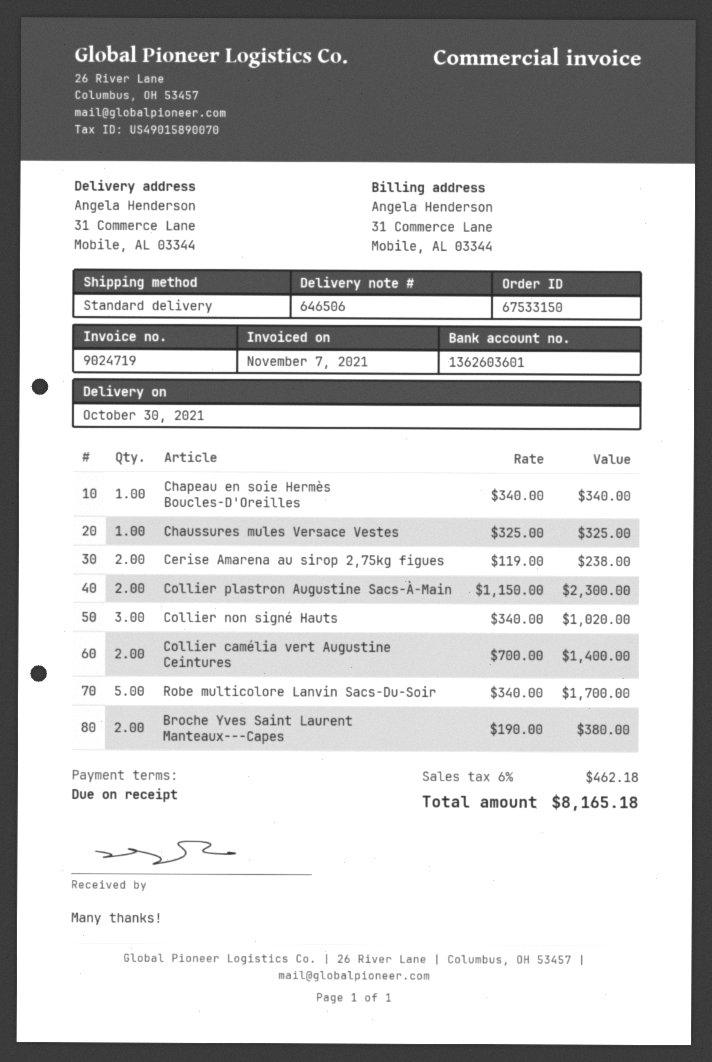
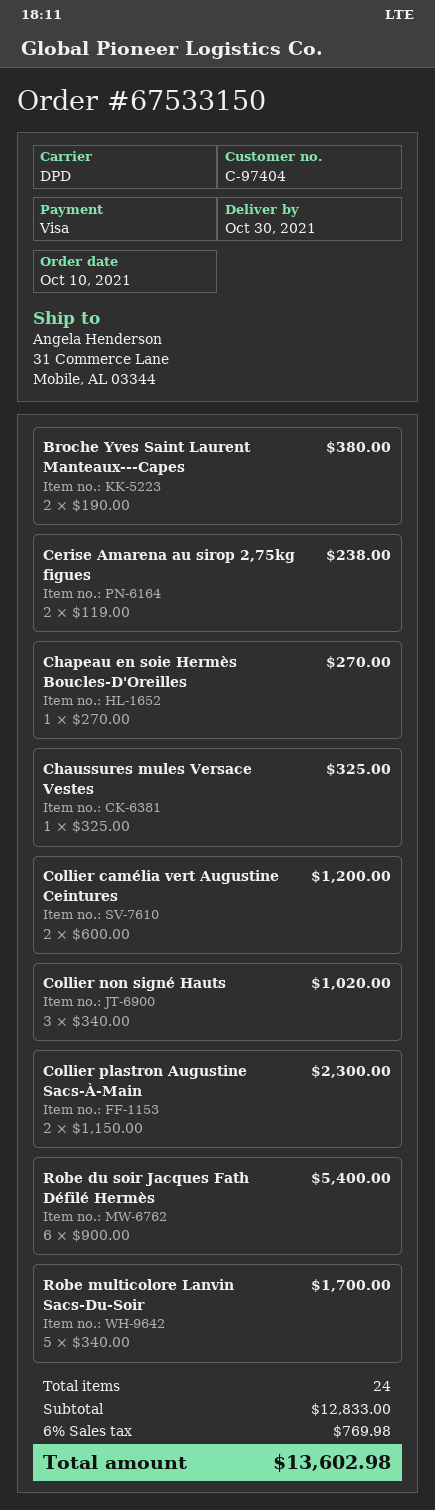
shipping method: standard -> DPD
Chapeau en soie Hermès Boucles-D'Oreilles: 1 x 340.00 = 340.00 -> 1 x 270.00 = 270.00
Collier camélia vert Augustine Ceintures: 2 x 700.00 = 1400.00 -> 2 x 600.00 = 1200.00
Robe du soir Jacques Fath Défilé Hermès: none -> 6 x 900.00 = 5400.00
tax: 6% = 462.18 -> 6% = 769.98
total: 8165.18 -> 13602.98

